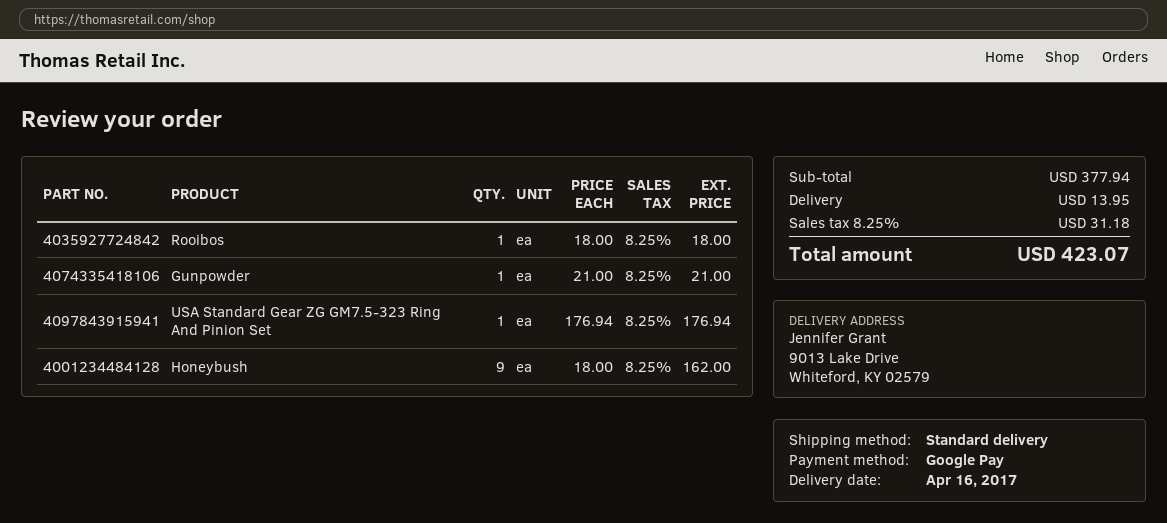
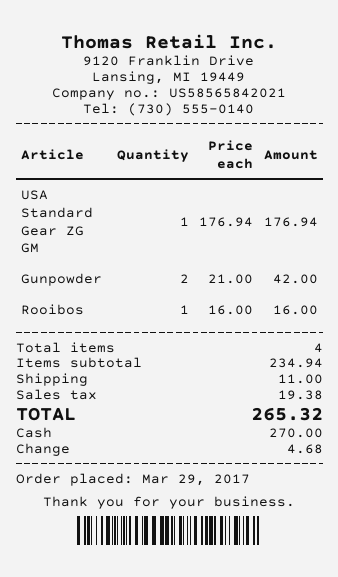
payment method: Google Pay -> cash
Rooibos: 1 x 18.00 = 18.00 -> 1 x 16.00 = 16.00
Gunpowder: 1 x 21.00 = 21.00 -> 2 x 21.00 = 42.00
Honeybush: 9 x 18.00 = 162.00 -> none
subtotal: 377.94 -> 234.94
shipping: 13.95 -> 11.00
tax: 31.18 -> 19.38
total: 423.07 -> 265.32

